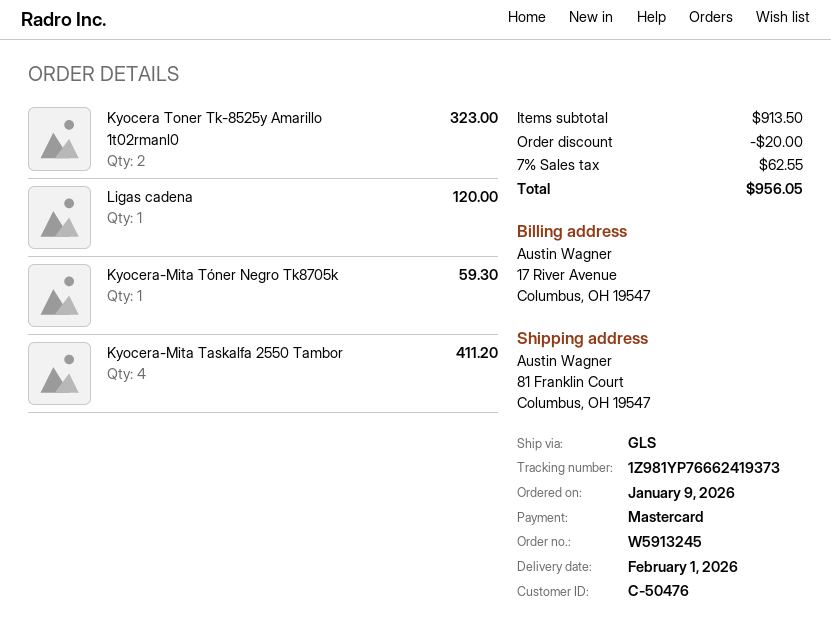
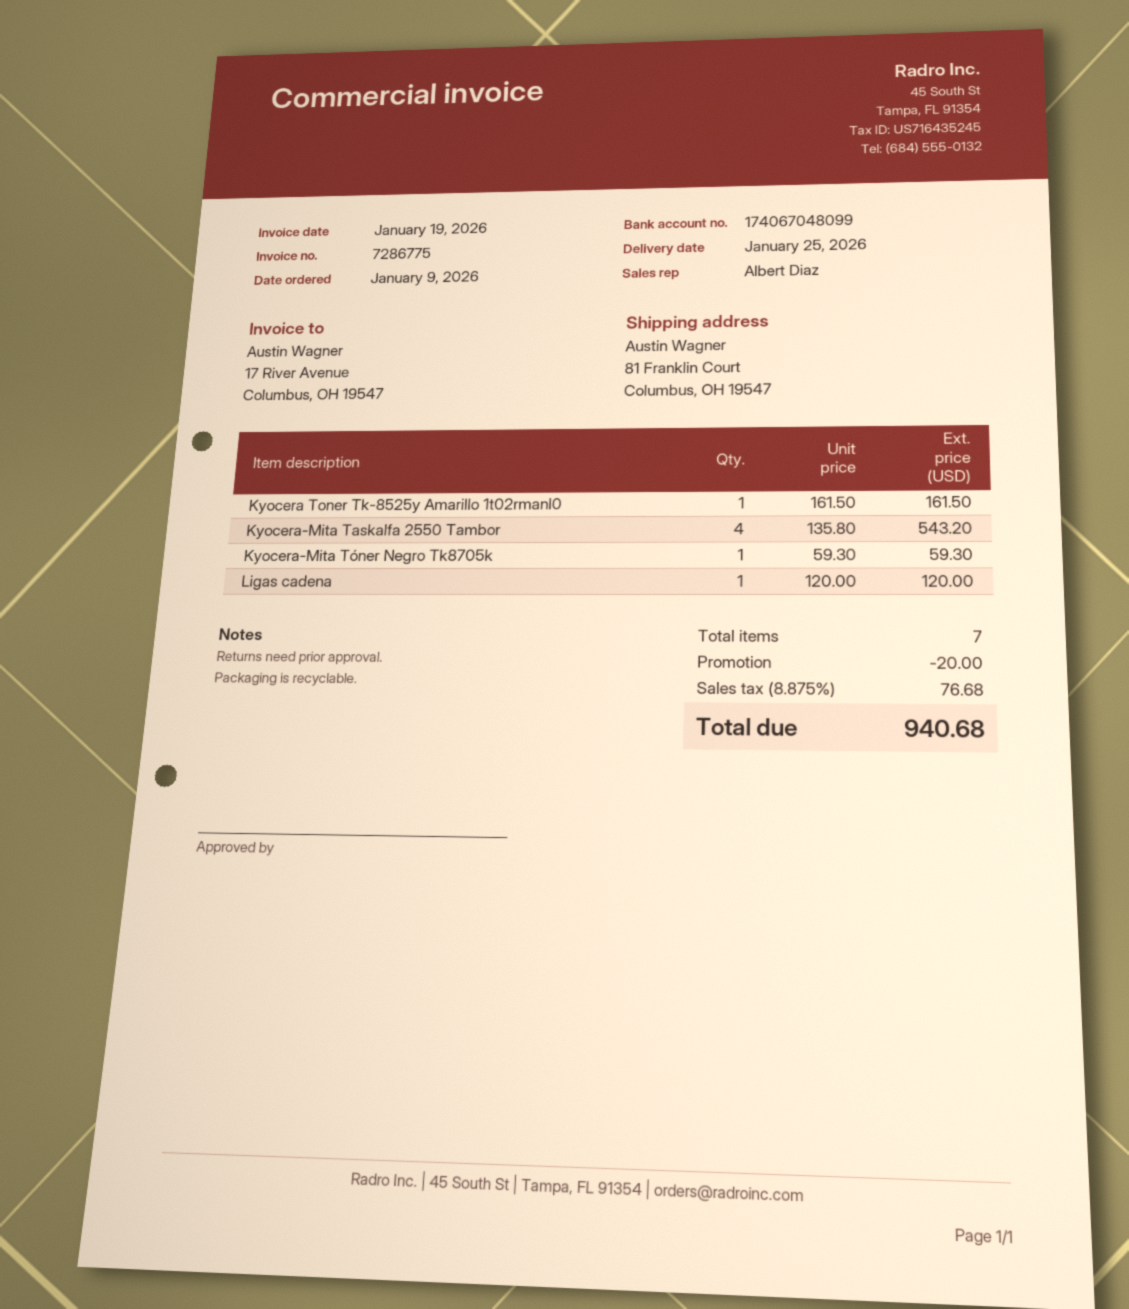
delivery date: 2026-02-01 -> 2026-01-25
Kyocera Toner Tk-8525y Amarillo 1t02rmanl0: 2 for 323.00 -> 1 for 161.50
Kyocera-Mita Taskalfa 2550 Tambor: 4 for 411.20 -> 4 for 543.20
tax: 7% = 62.55 -> 8.875% = 76.68
total: 956.05 -> 940.68

